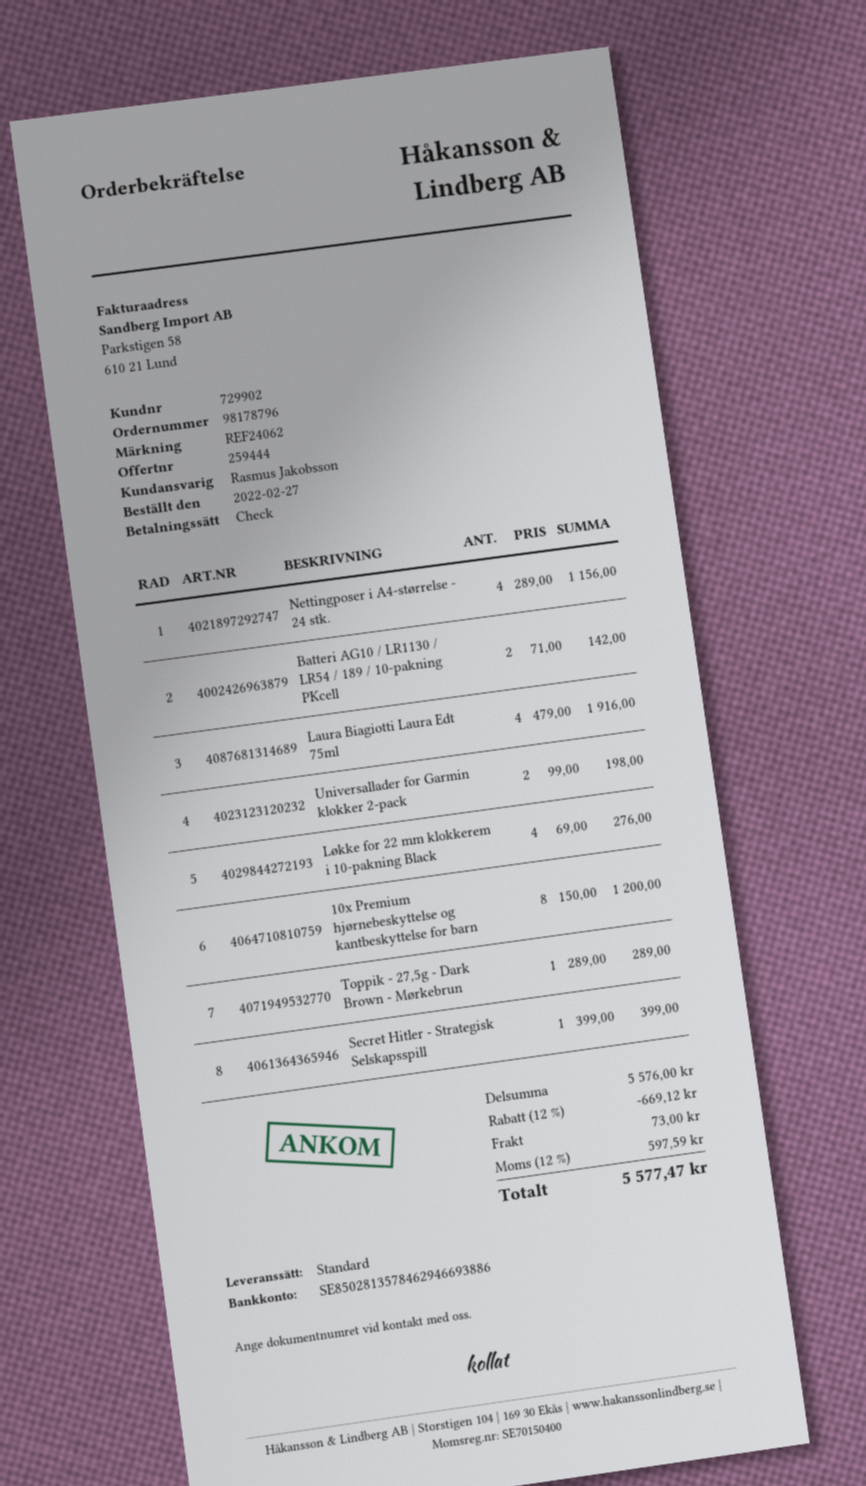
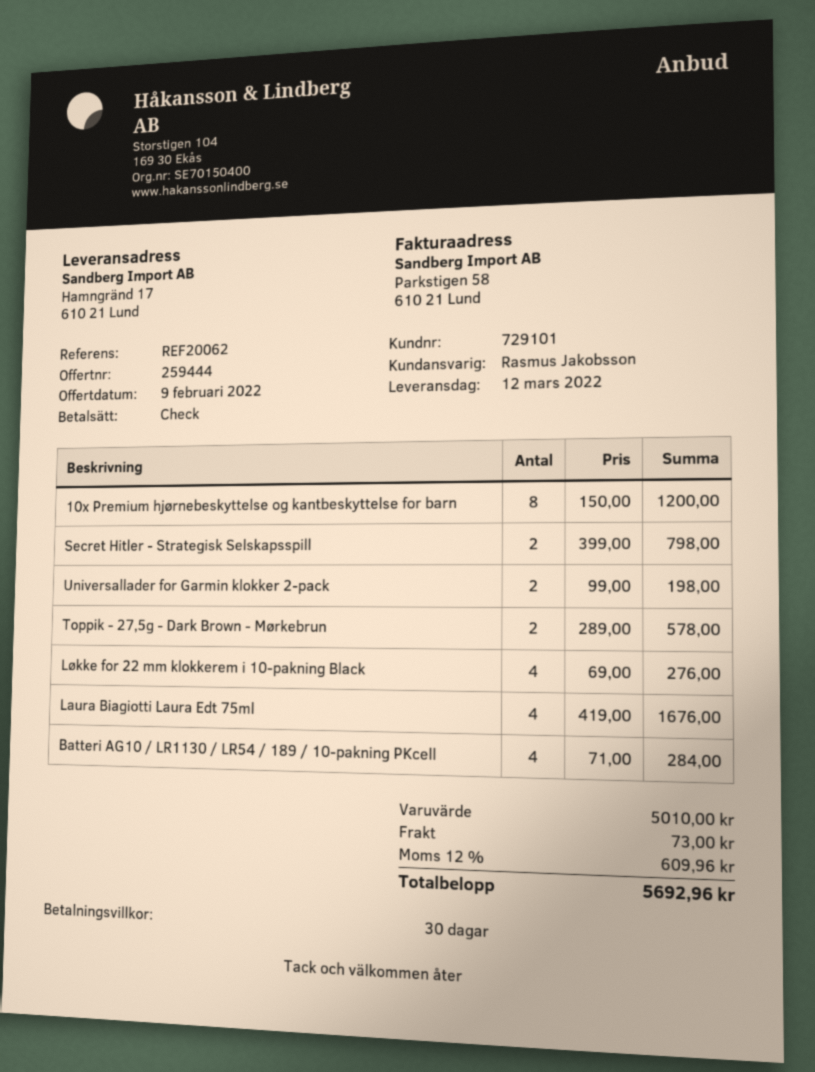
customer number: 729902 -> 729101
reference: REF24062 -> REF20062
Nettingposer i A4-størrelse - 24 stk.: 4 x 289.00 = 1156.00 -> none
Batteri AG10 / LR1130 / LR54 / 189 / 10-pakning PKcell: 2 x 71.00 = 142.00 -> 4 x 71.00 = 284.00
Laura Biagiotti Laura Edt 75ml: 4 x 479.00 = 1916.00 -> 4 x 419.00 = 1676.00
Toppik - 27,5g - Dark Brown - Mørkebrun: 1 x 289.00 = 289.00 -> 2 x 289.00 = 578.00
Secret Hitler - Strategisk Selskapsspill: 1 x 399.00 = 399.00 -> 2 x 399.00 = 798.00
subtotal: 5576.00 -> 5010.00
discount: 12% = 669.12 -> none
tax: 12% = 597.59 -> 12% = 609.96
total: 5577.47 -> 5692.96

